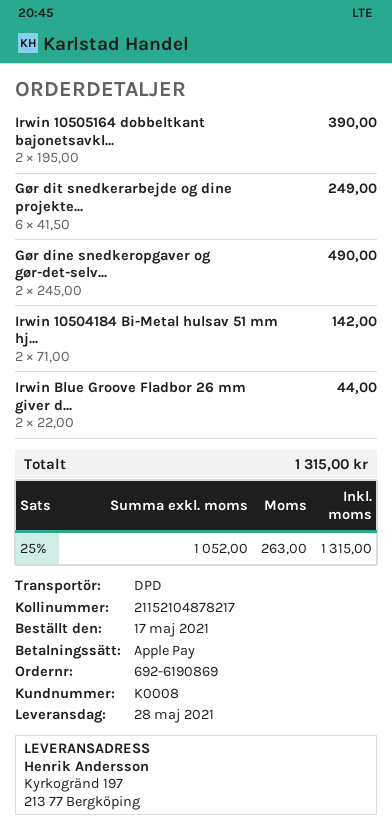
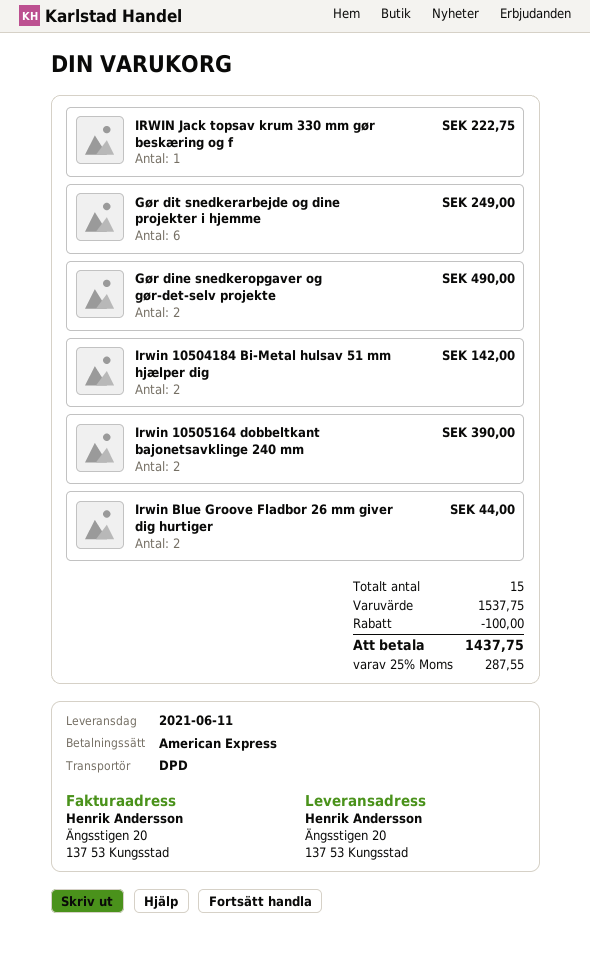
delivery date: 2021-05-28 -> 2021-06-11
payment method: Apple Pay -> American Express
ship to: Kyrkogränd 197, 213 77 Bergköping -> Ängsstigen 20, 137 53 Kungsstad
IRWIN Jack topsav krum 330 mm gør beskæring og f: none -> 1 for 222.75
discount: none -> 100.00
tax: 25% = 263.00 -> 25% = 287.55
total: 1315.00 -> 1437.75

